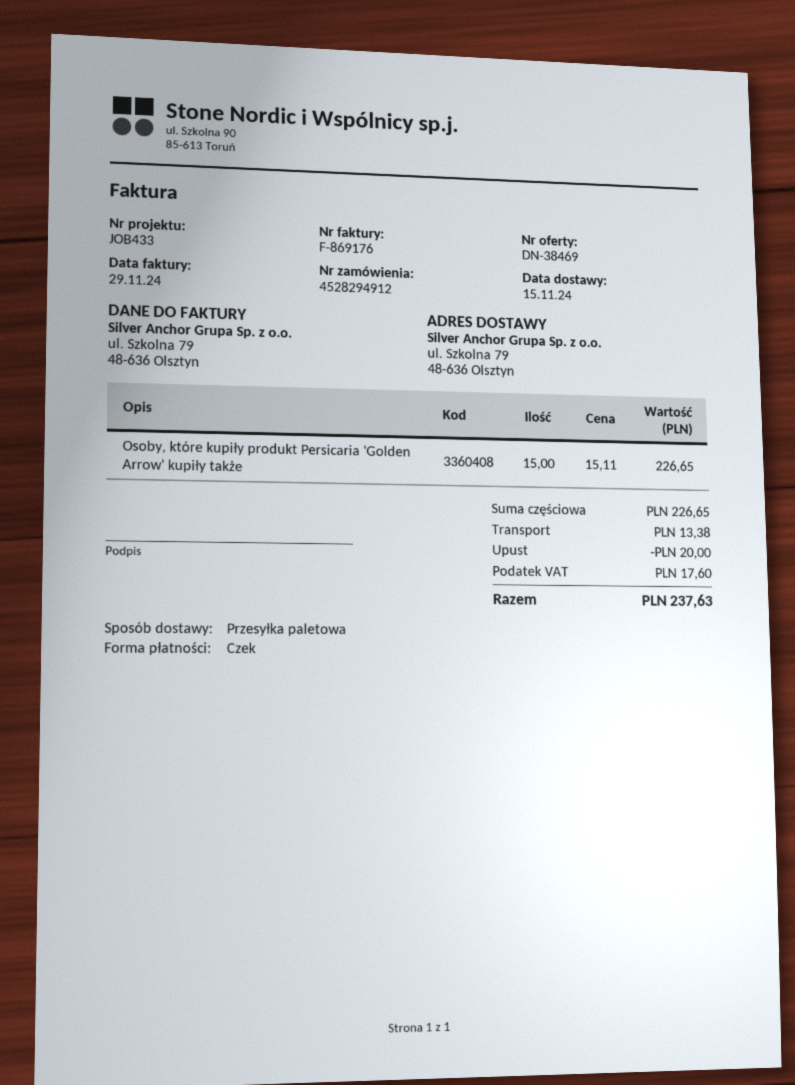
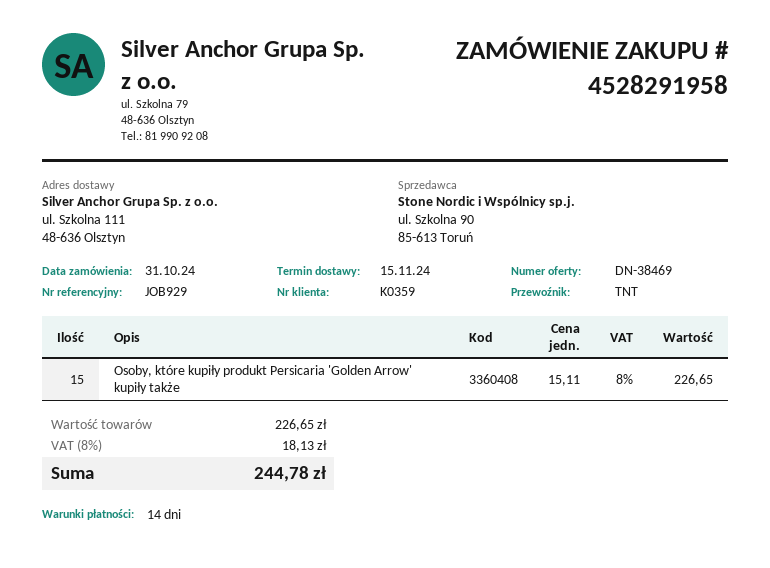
order number: 4528294912 -> 4528291958
reference: JOB433 -> JOB929
shipping method: pallet freight -> TNT
ship to: ul. Szkolna 79, 48-636 Olsztyn -> ul. Szkolna 111, 48-636 Olsztyn
discount: 20.00 -> none
shipping: 13.38 -> none
tax: 17.60 -> 18.13
total: 237.63 -> 244.78

